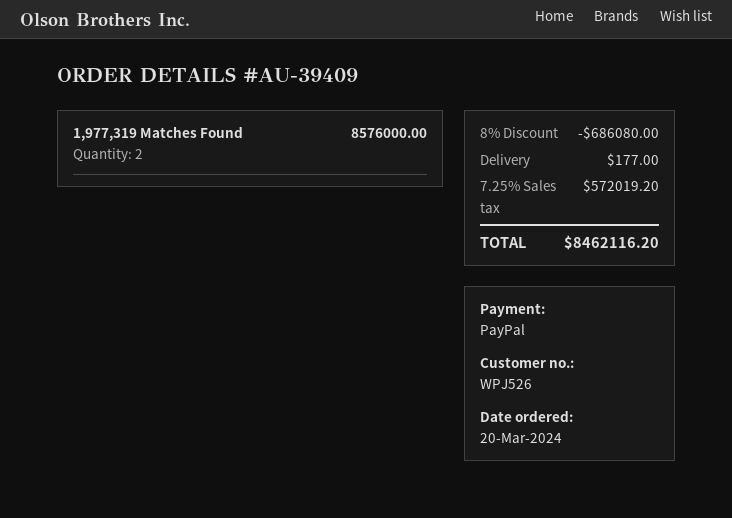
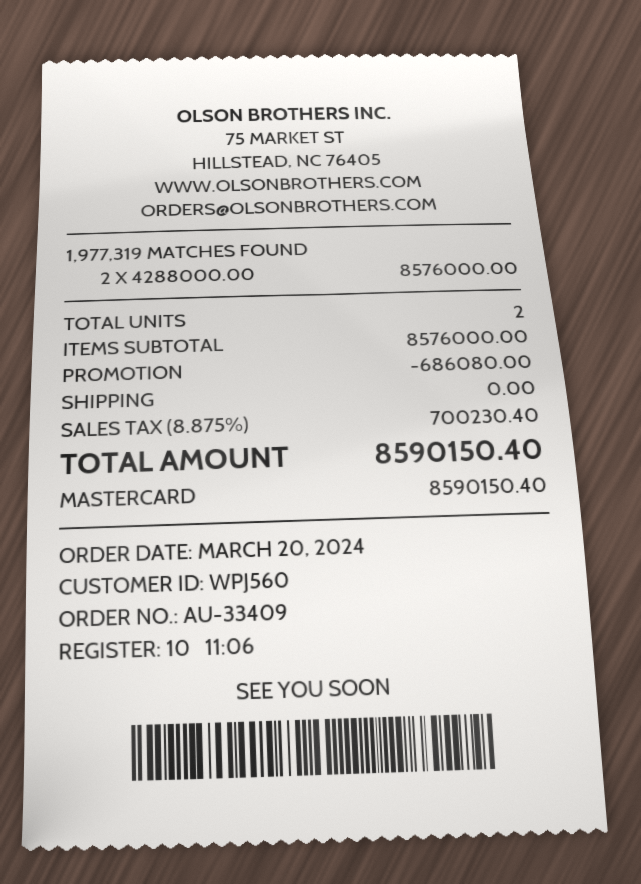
order number: AU-39409 -> AU-33409
customer number: WPJ526 -> WPJ560
payment method: PayPal -> Mastercard
shipping: 177.00 -> 0.00
tax: 7.25% = 572019.20 -> 8.875% = 700230.40
total: 8462116.20 -> 8590150.40

